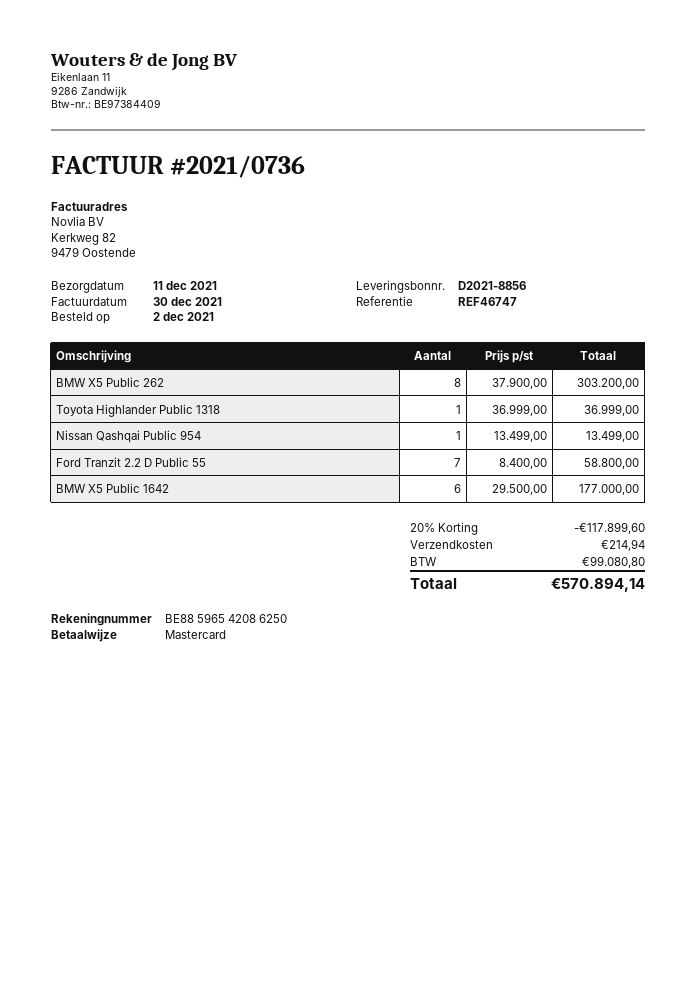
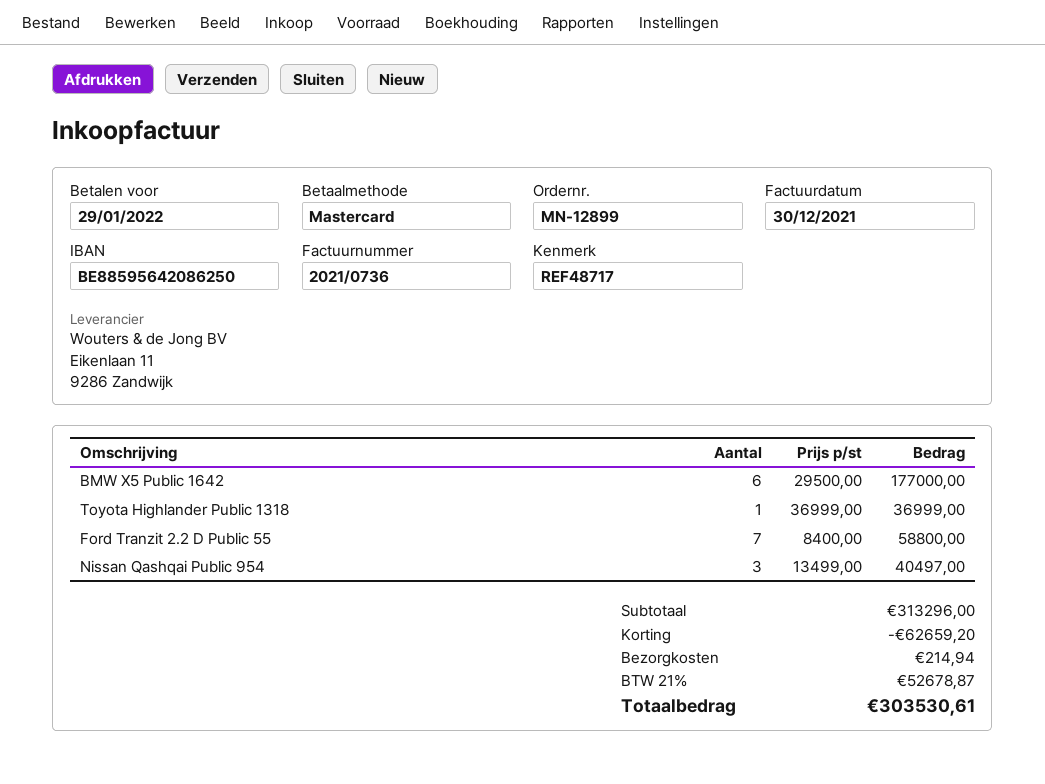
reference: REF46747 -> REF48717
bank account: BE88596542086250 -> BE88595642086250
BMW X5 Public 262: 8 x 37900.00 = 303200.00 -> none
Nissan Qashqai Public 954: 1 x 13499.00 = 13499.00 -> 3 x 13499.00 = 40497.00
discount: 117899.60 -> 62659.20
tax: 99080.80 -> 52678.87
total: 570894.14 -> 303530.61

